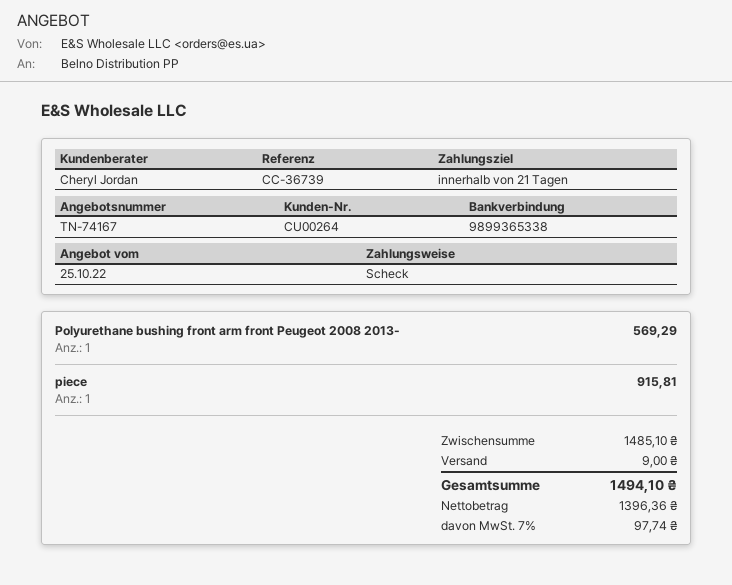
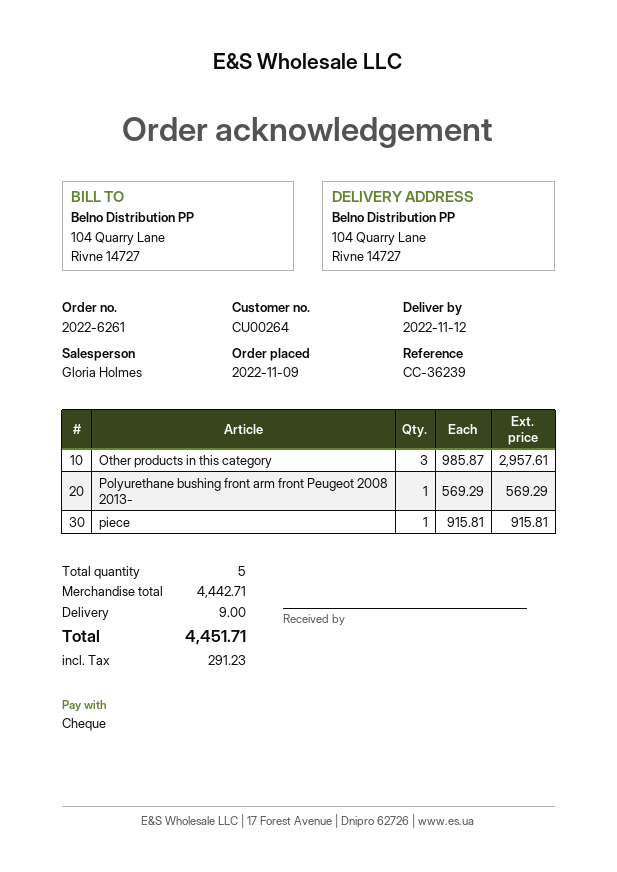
reference: CC-36739 -> CC-36239
sales rep: Cheryl Jordan -> Gloria Holmes
Other products in this category: none -> 3 for 2957.61
subtotal: 1485.10 -> 4442.71
tax: 97.74 -> 291.23
total: 1494.10 -> 4451.71

